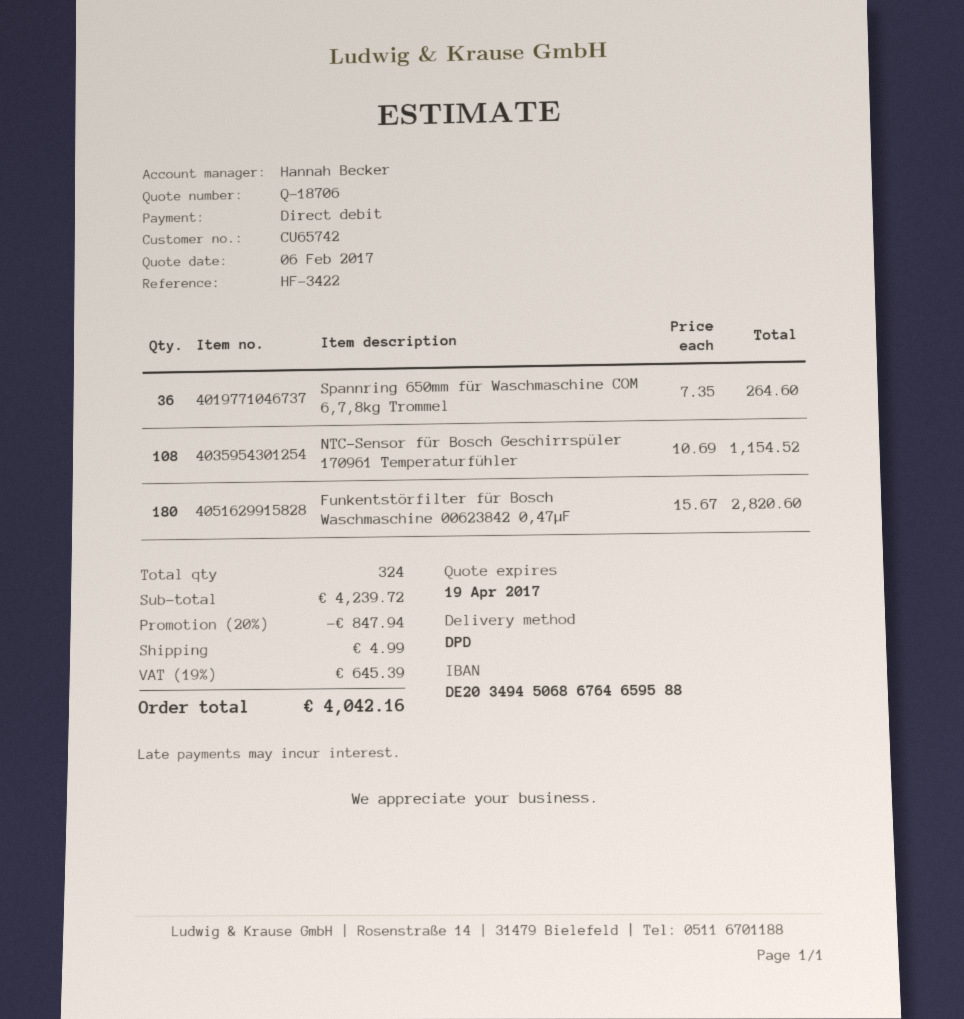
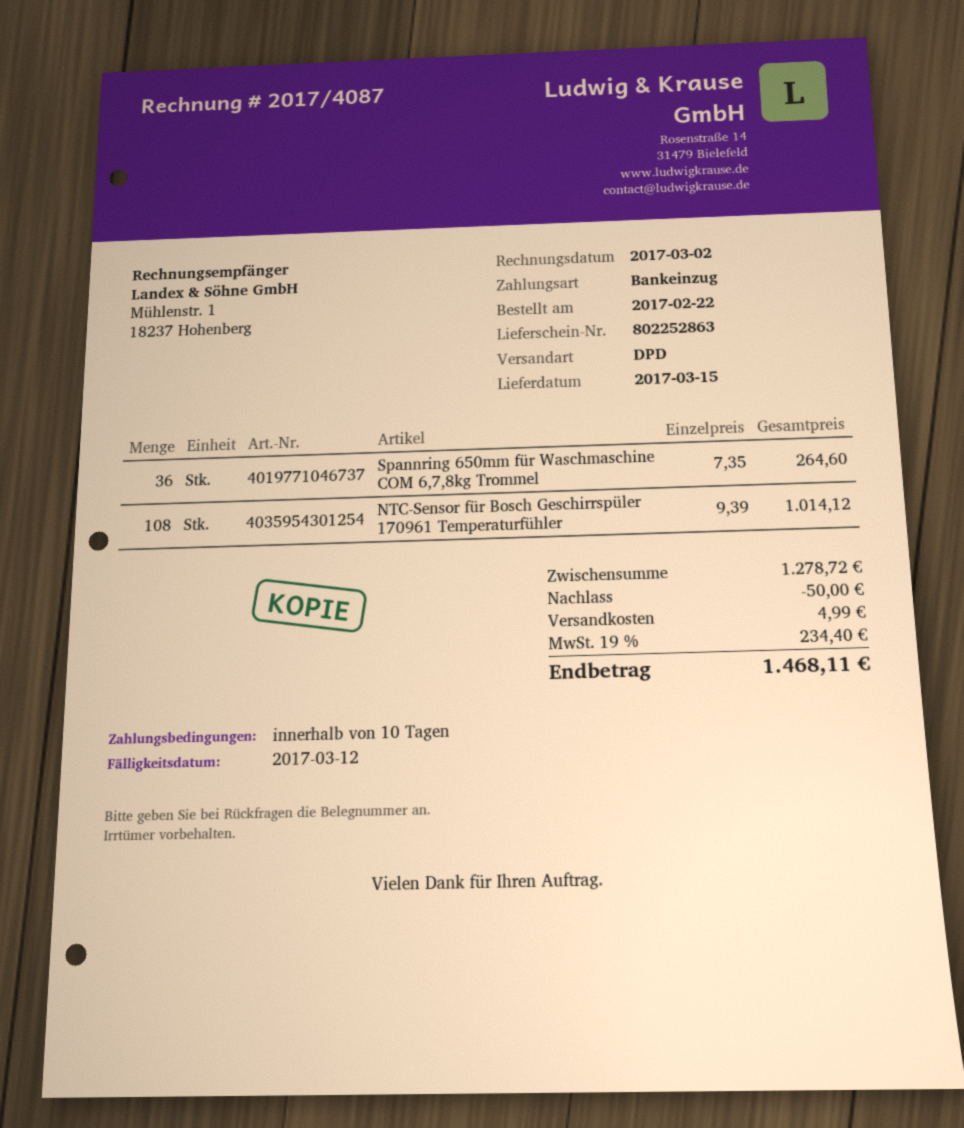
NTC-Sensor für Bosch Geschirrspüler 170961 Temperaturfühler: 108 x 10.69 = 1154.52 -> 108 x 9.39 = 1014.12
Funkentstörfilter für Bosch Waschmaschine 00623842 0,47µF: 180 x 15.67 = 2820.60 -> none
subtotal: 4239.72 -> 1278.72
discount: 847.94 -> 50.00
tax: 19% = 645.39 -> 19% = 234.40
total: 4042.16 -> 1468.11

